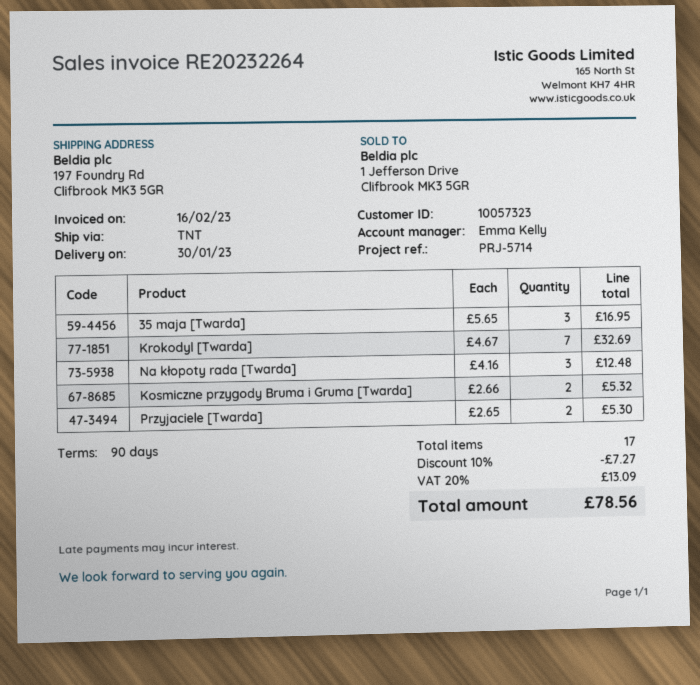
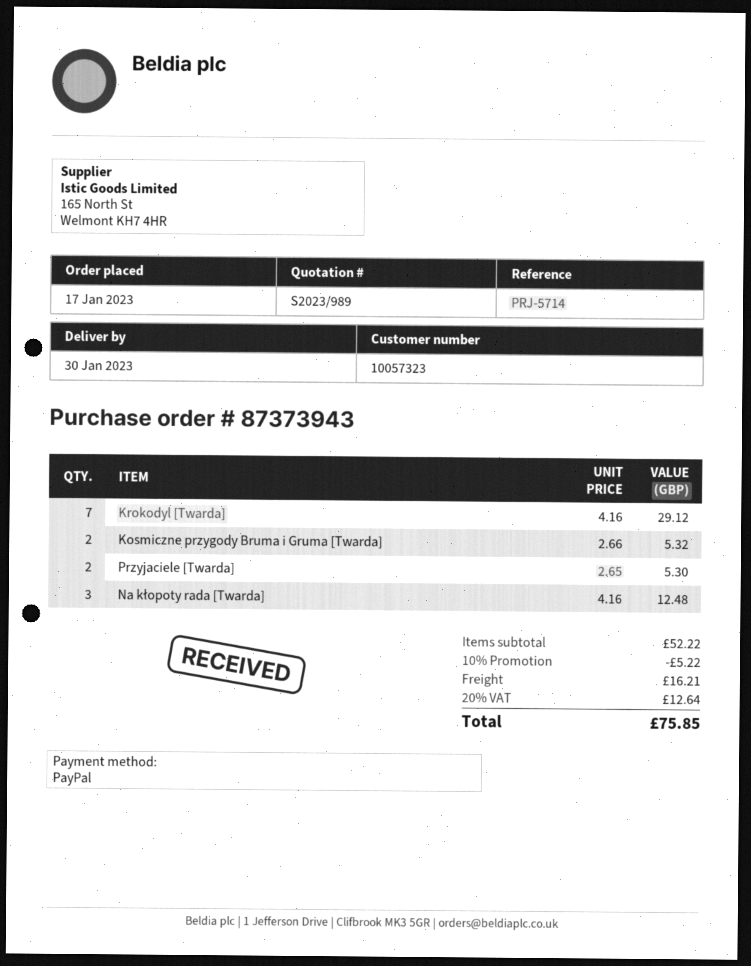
35 maja [Twarda]: 3 x 5.65 = 16.95 -> none
Krokodyl [Twarda]: 7 x 4.67 = 32.69 -> 7 x 4.16 = 29.12
discount: 10% = 7.27 -> 10% = 5.22
shipping: none -> 16.21
tax: 20% = 13.09 -> 20% = 12.64
total: 78.56 -> 75.85

